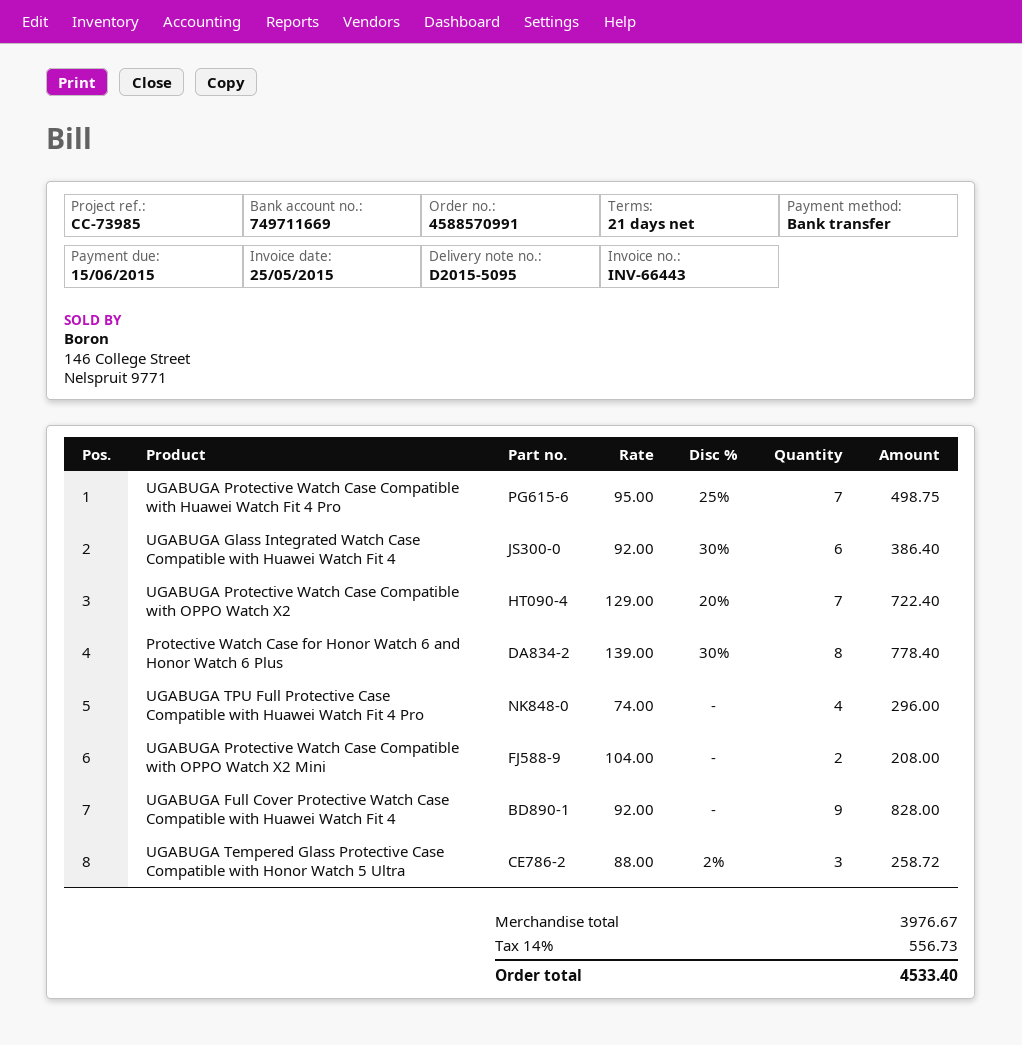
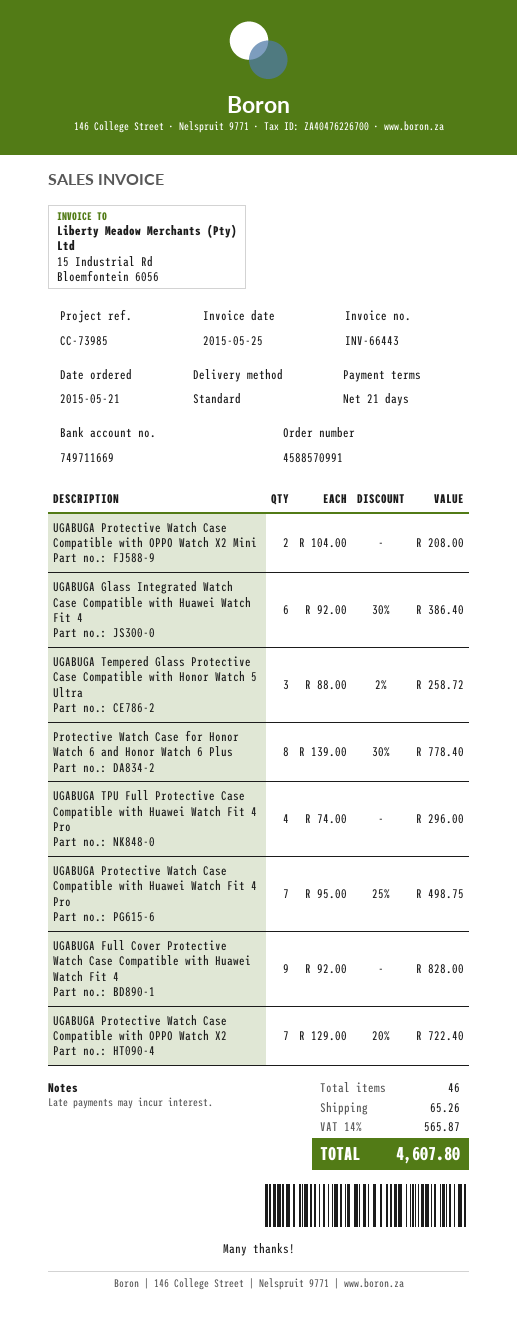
shipping: none -> 65.26
tax: 14% = 556.73 -> 14% = 565.87
total: 4533.40 -> 4607.80

